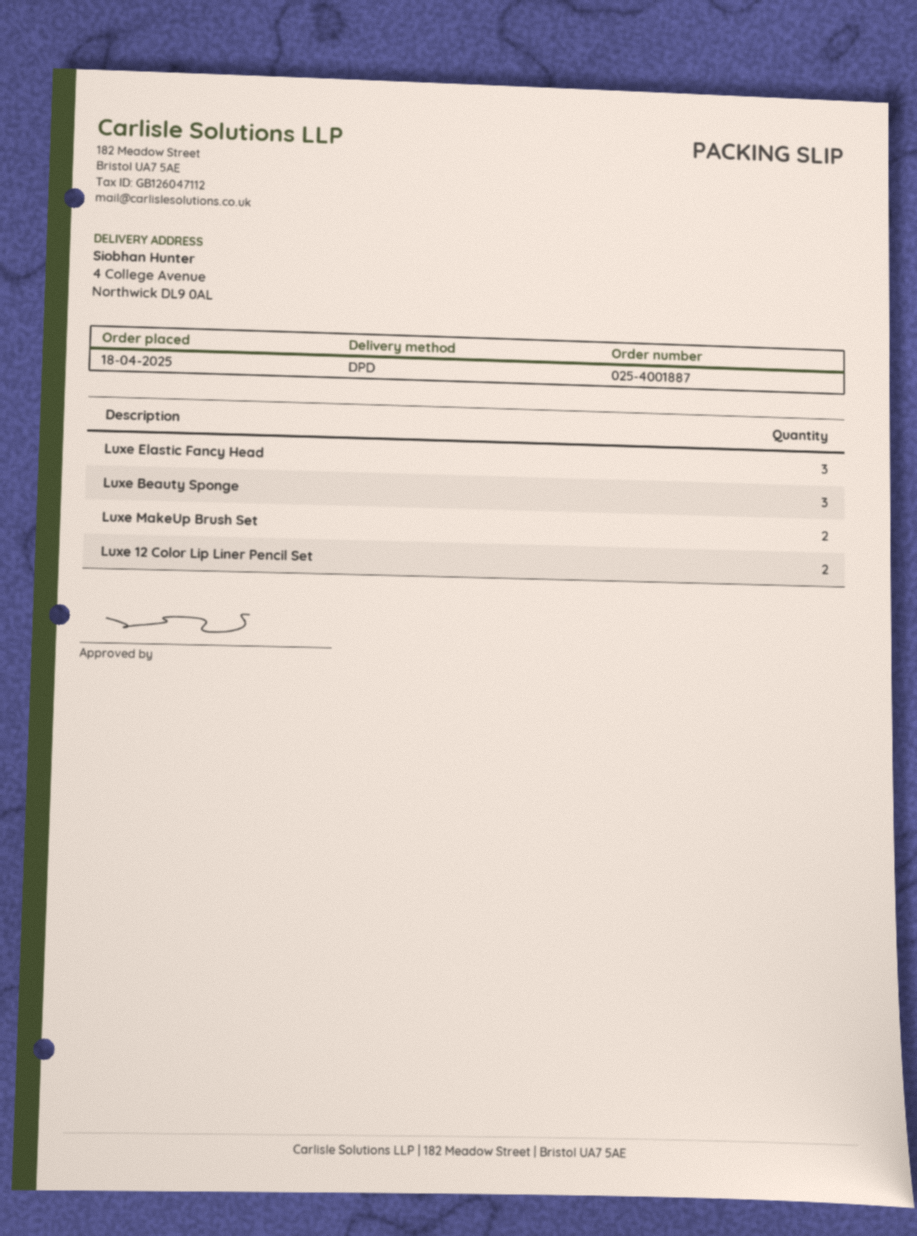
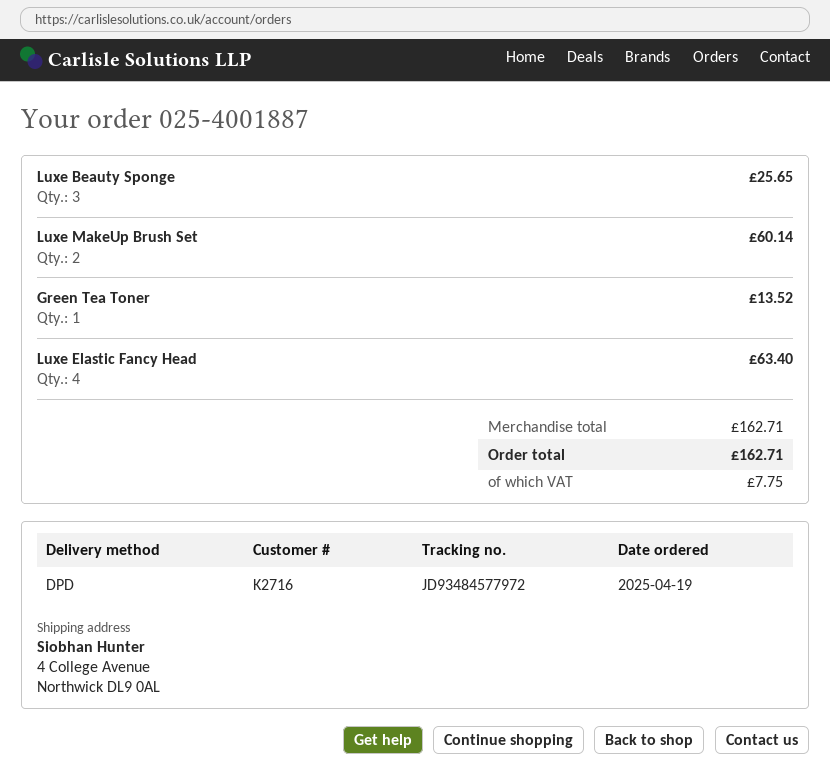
order date: 2025-04-18 -> 2025-04-19
Luxe Elastic Fancy Head: 3 -> 4
Luxe 12 Color Lip Liner Pencil Set: 2 -> none
Green Tea Toner: none -> 1

